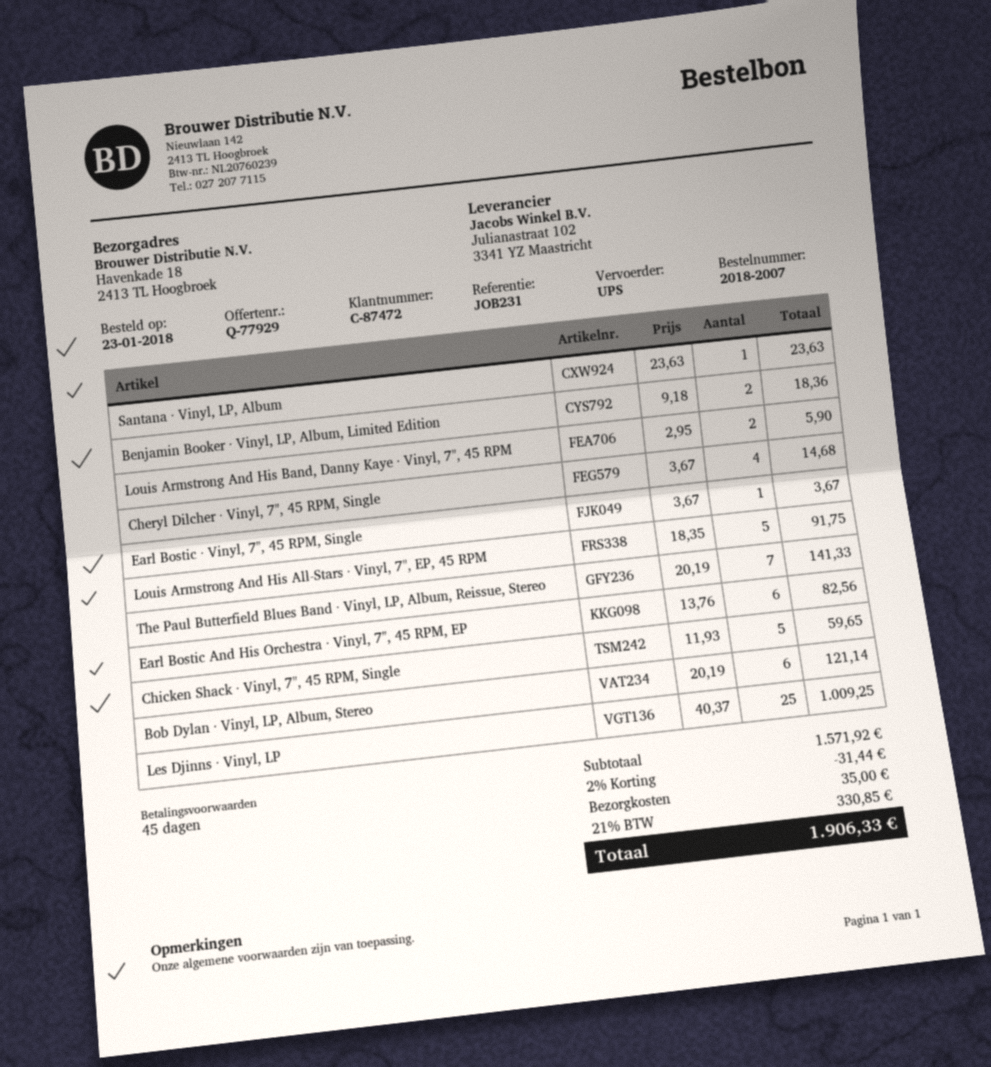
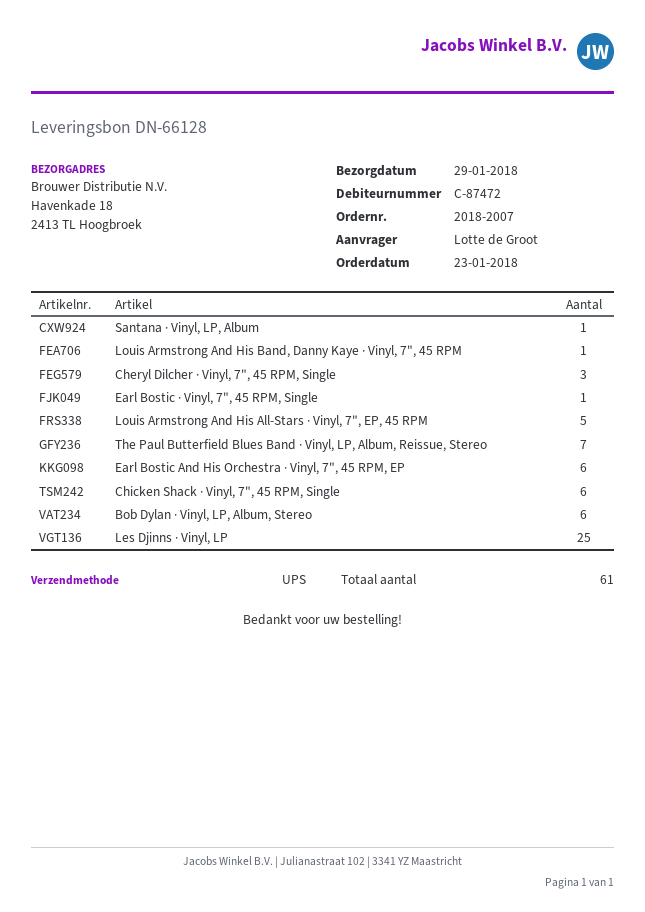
Benjamin Booker · Vinyl, LP, Album, Limited Edition: 2 -> none
Louis Armstrong And His Band, Danny Kaye · Vinyl, 7", 45 RPM: 2 -> 1
Cheryl Dilcher · Vinyl, 7", 45 RPM, Single: 4 -> 3
Chicken Shack · Vinyl, 7", 45 RPM, Single: 5 -> 6

